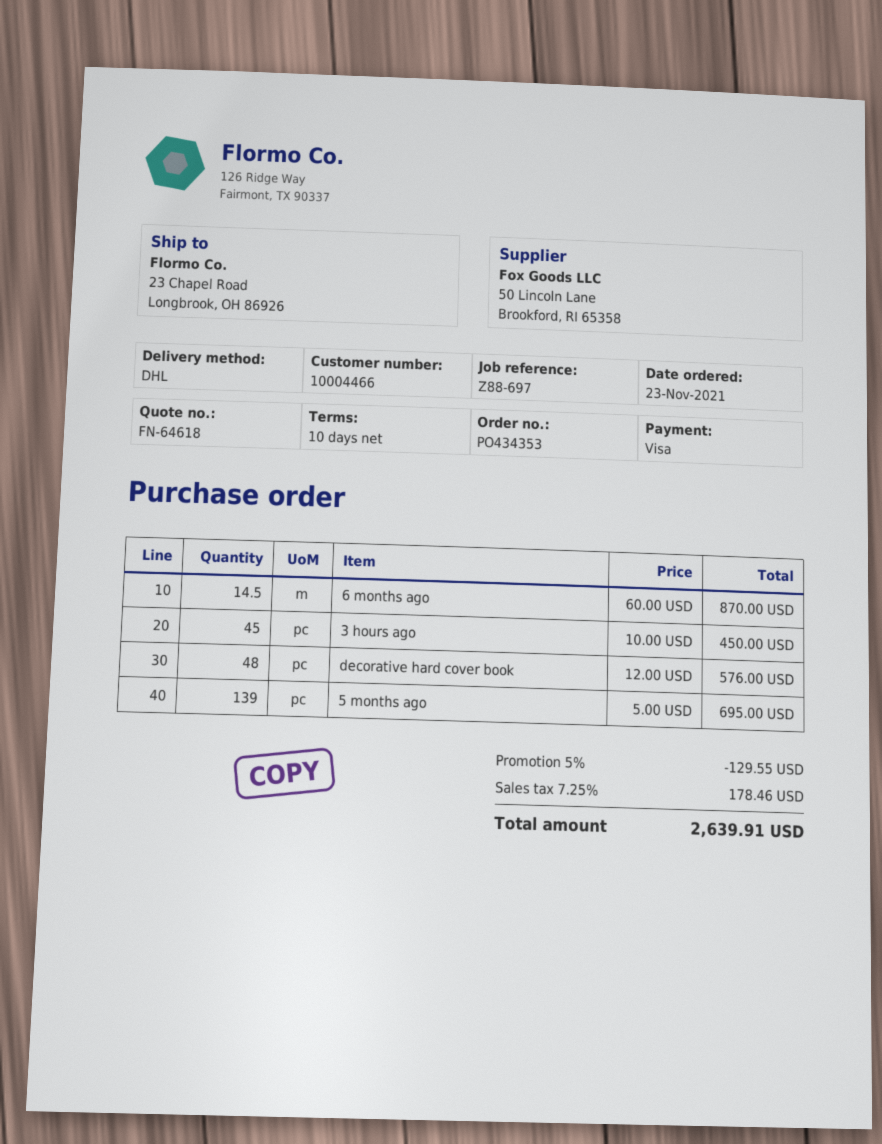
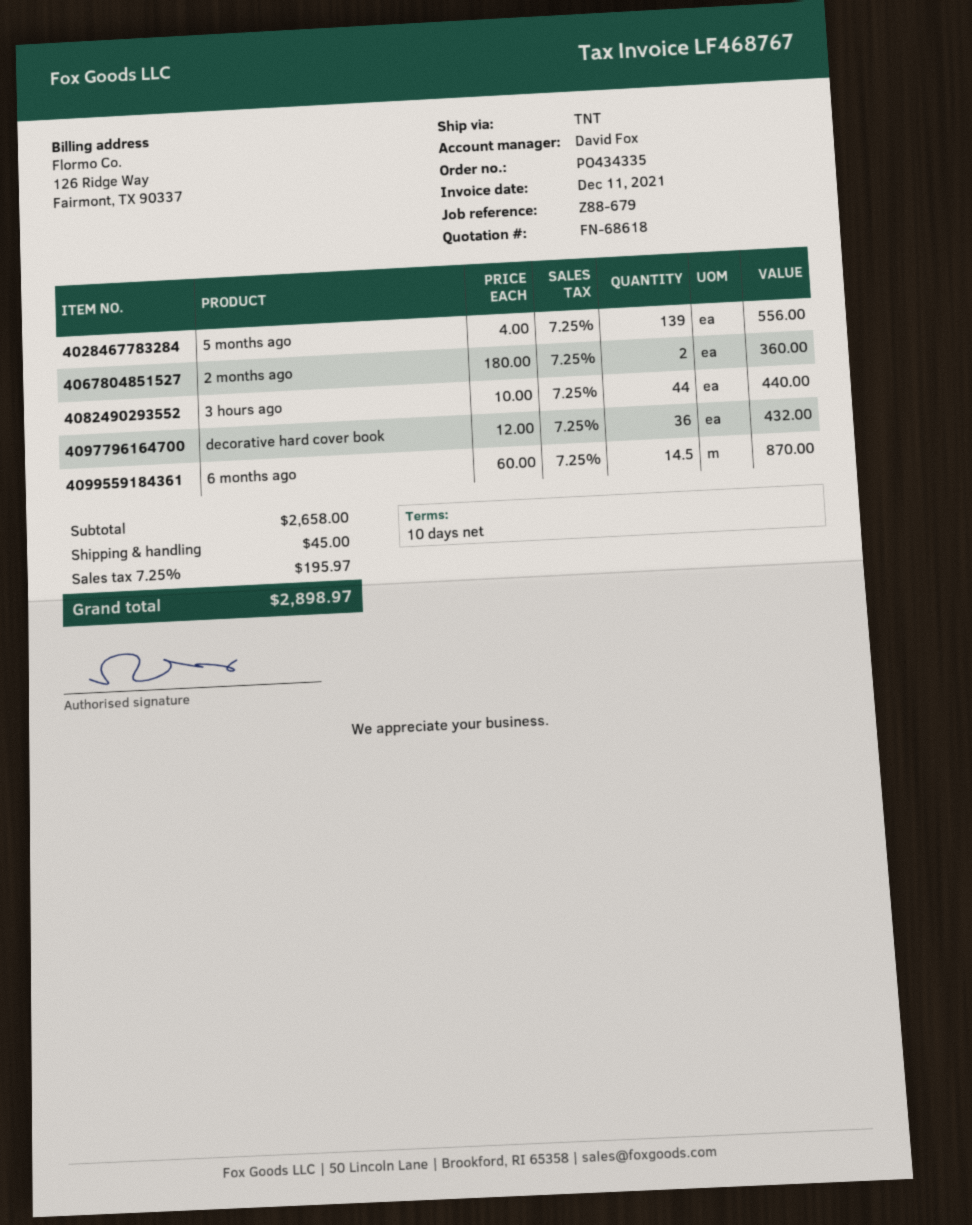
quote number: FN-64618 -> FN-68618
order number: PO434353 -> PO434335
reference: Z88-697 -> Z88-679
shipping method: DHL -> TNT
3 hours ago: 45 x 10.00 = 450.00 -> 44 x 10.00 = 440.00
decorative hard cover book: 48 x 12.00 = 576.00 -> 36 x 12.00 = 432.00
5 months ago: 139 x 5.00 = 695.00 -> 139 x 4.00 = 556.00
2 months ago: none -> 2 x 180.00 = 360.00
discount: 5% = 129.55 -> none
shipping: none -> 45.00
tax: 7.25% = 178.46 -> 7.25% = 195.97
total: 2639.91 -> 2898.97

